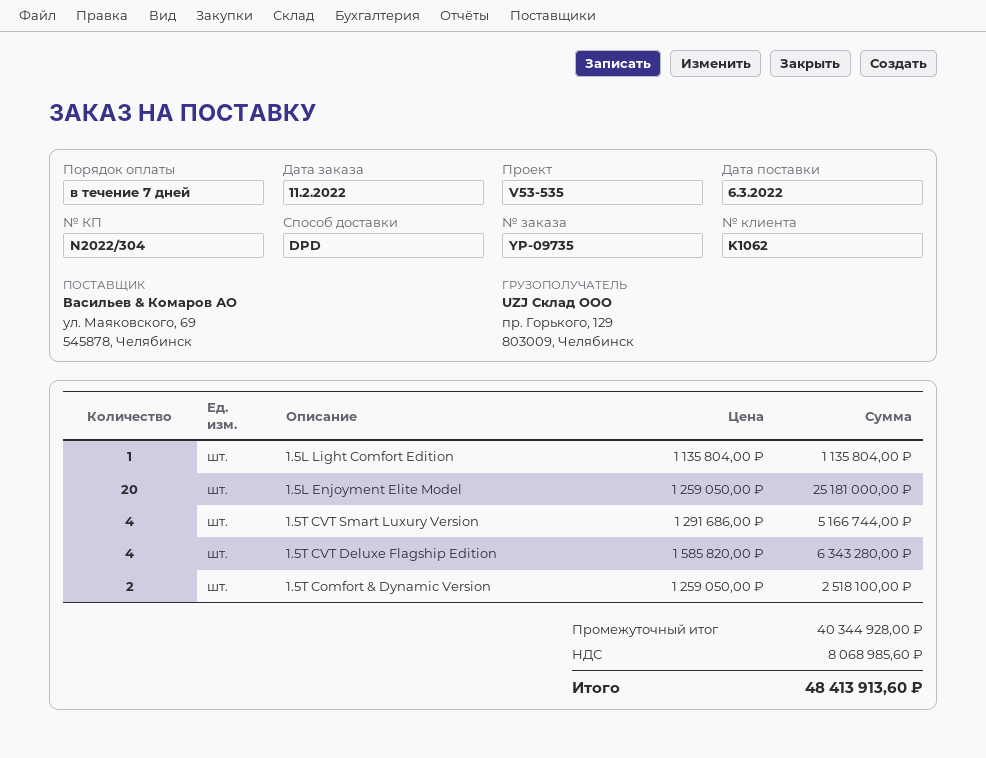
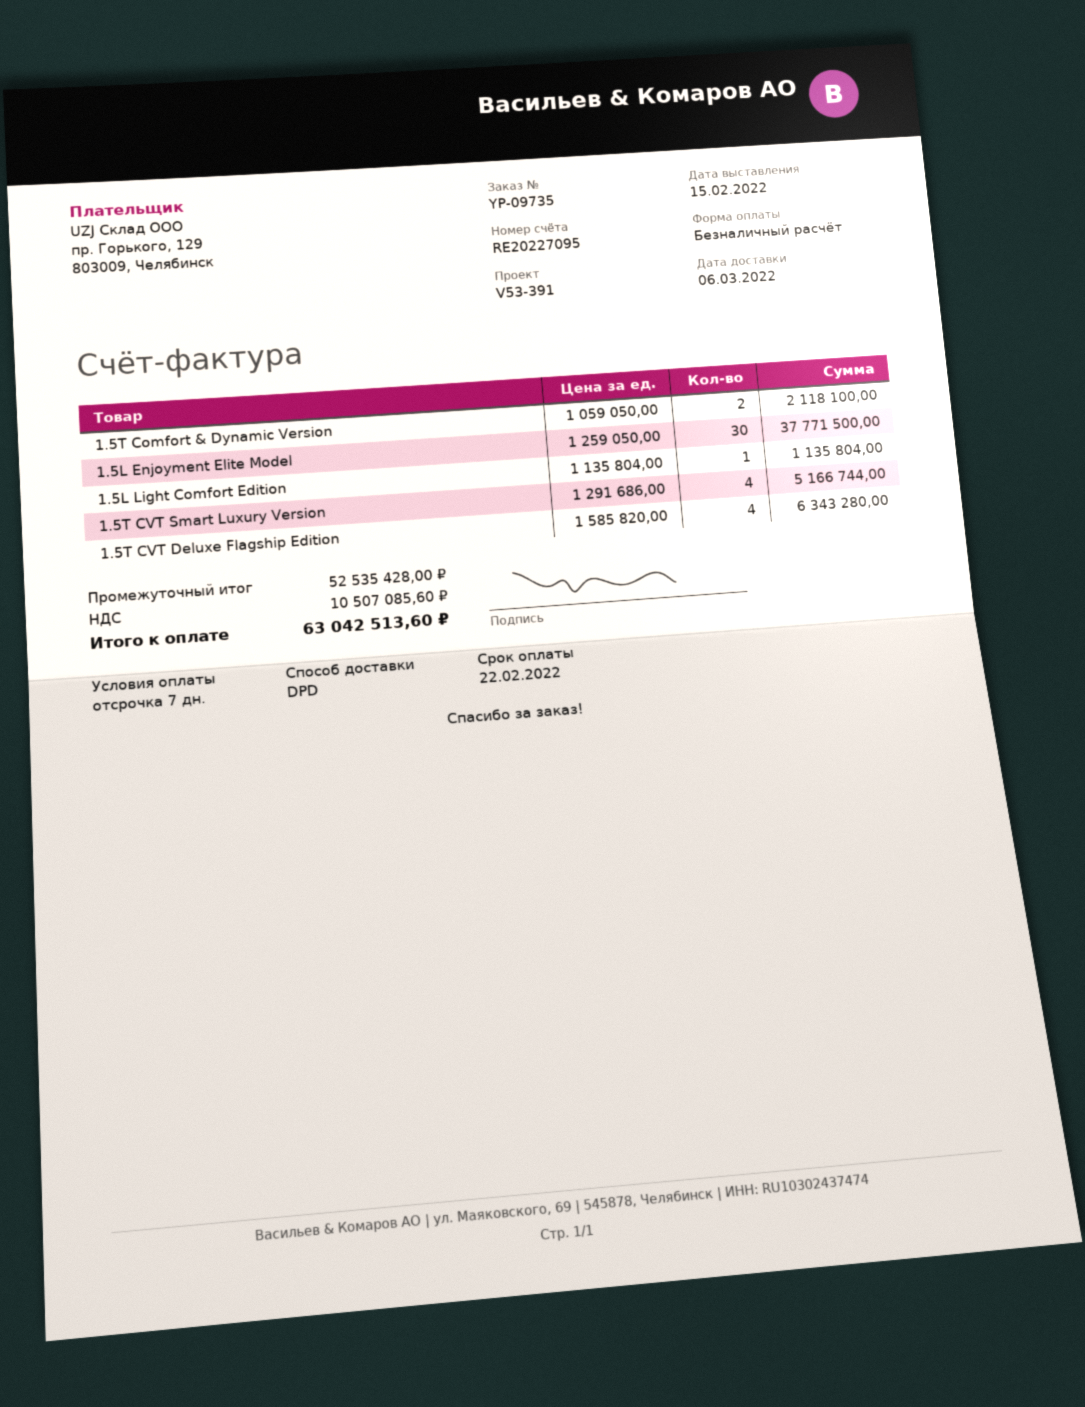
reference: V53-535 -> V53-391
1.5L Enjoyment Elite Model: 20 x 1259050.00 = 25181000.00 -> 30 x 1259050.00 = 37771500.00
1.5T Comfort & Dynamic Version: 2 x 1259050.00 = 2518100.00 -> 2 x 1059050.00 = 2118100.00
subtotal: 40344928.00 -> 52535428.00
tax: 8068985.60 -> 10507085.60
total: 48413913.60 -> 63042513.60

